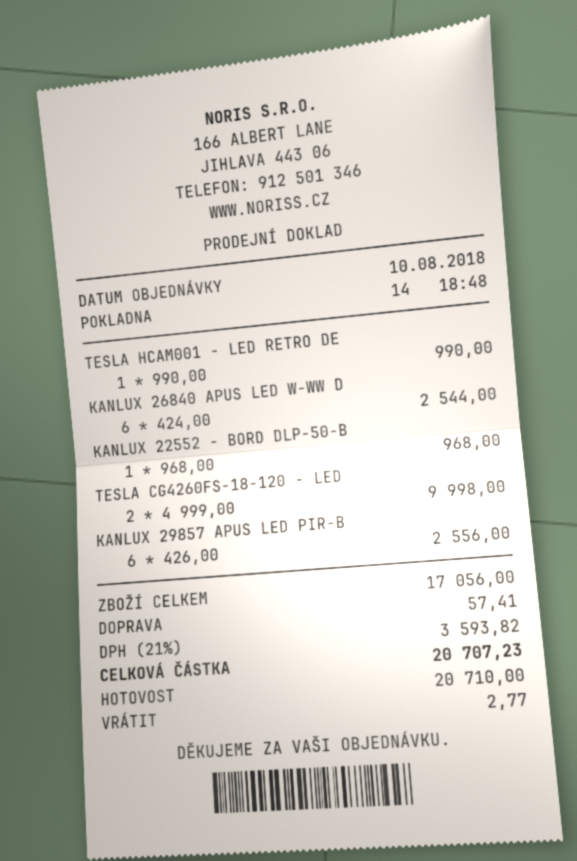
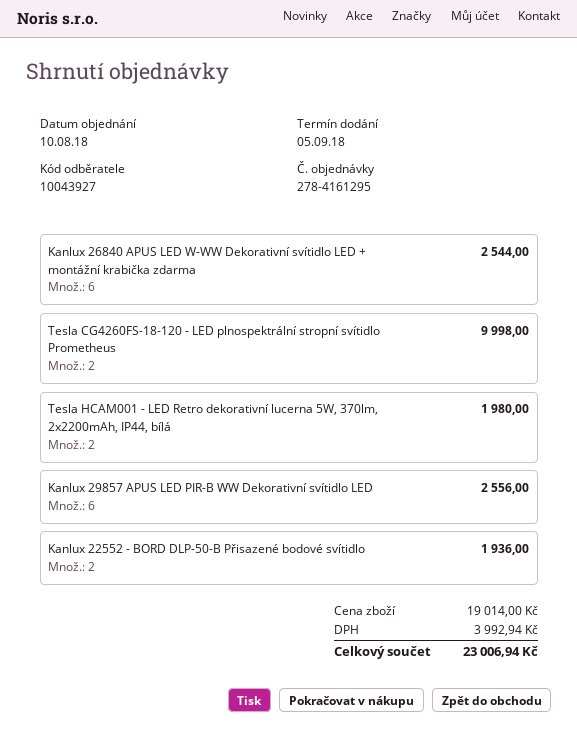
TESLA HCAM001 - LED RETRO DE: 1 for 990.00 -> 2 for 1980.00
KANLUX 22552 - BORD DLP-50-B: 1 for 968.00 -> 2 for 1936.00
subtotal: 17056.00 -> 19014.00
shipping: 57.41 -> none
tax: 3593.82 -> 3992.94
total: 20707.23 -> 23006.94

